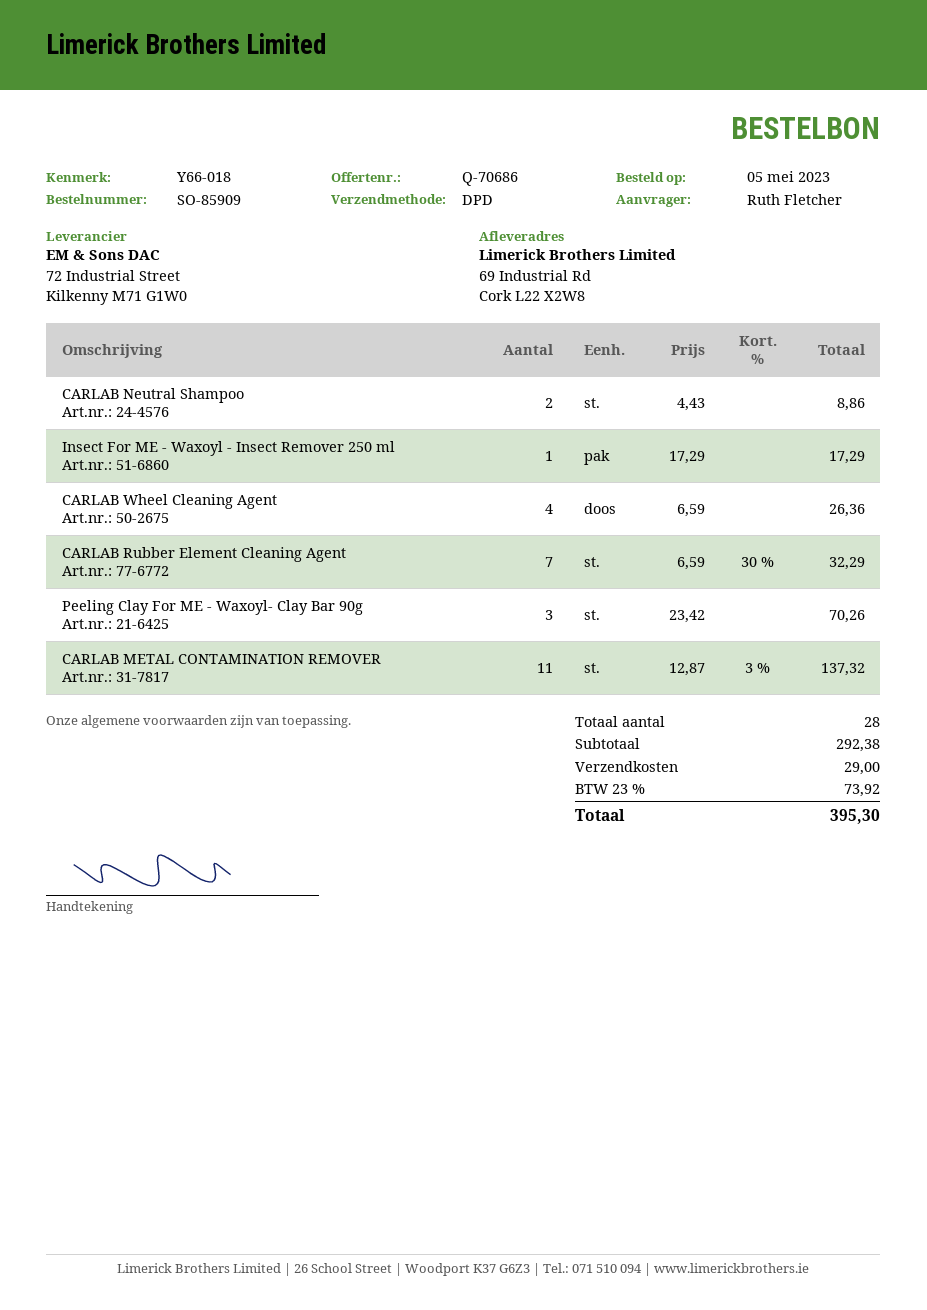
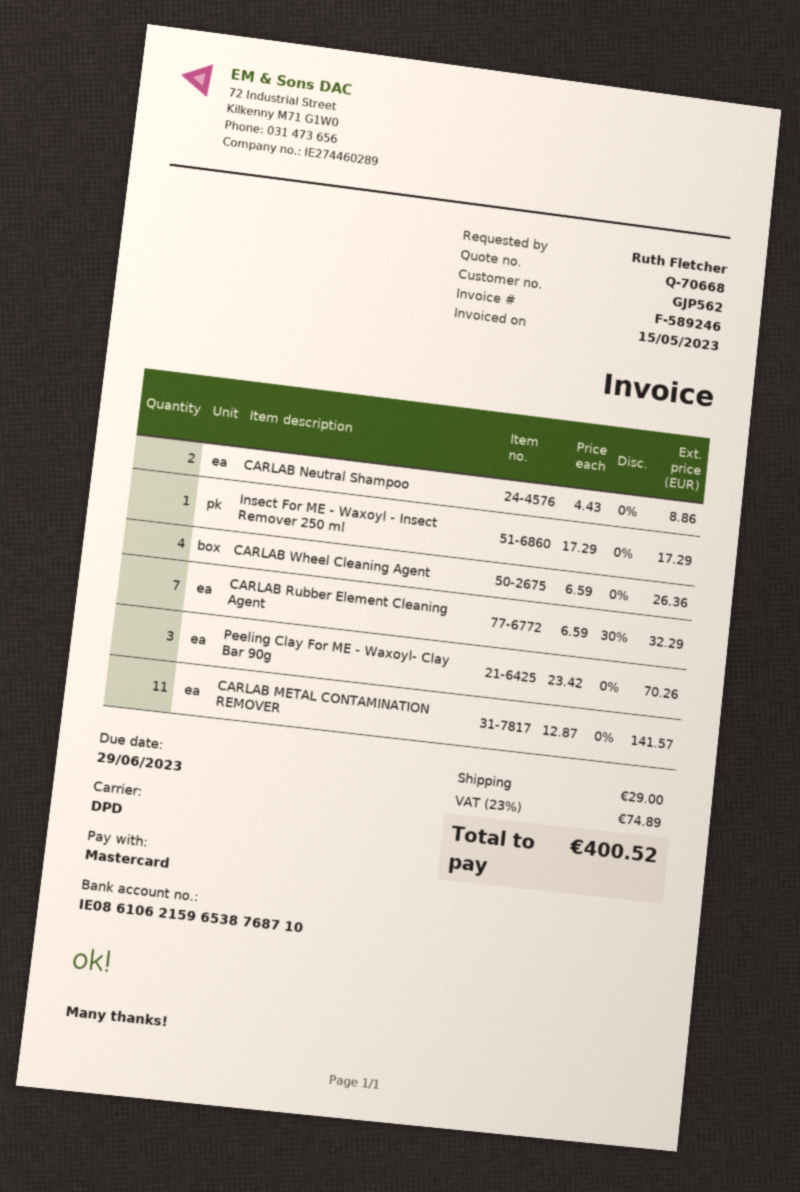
quote number: Q-70686 -> Q-70668
CARLAB METAL CONTAMINATION REMOVER: 11 x 12.87 - 3% = 137.32 -> 11 x 12.87 = 141.57
tax: 23% = 73.92 -> 23% = 74.89
total: 395.30 -> 400.52

